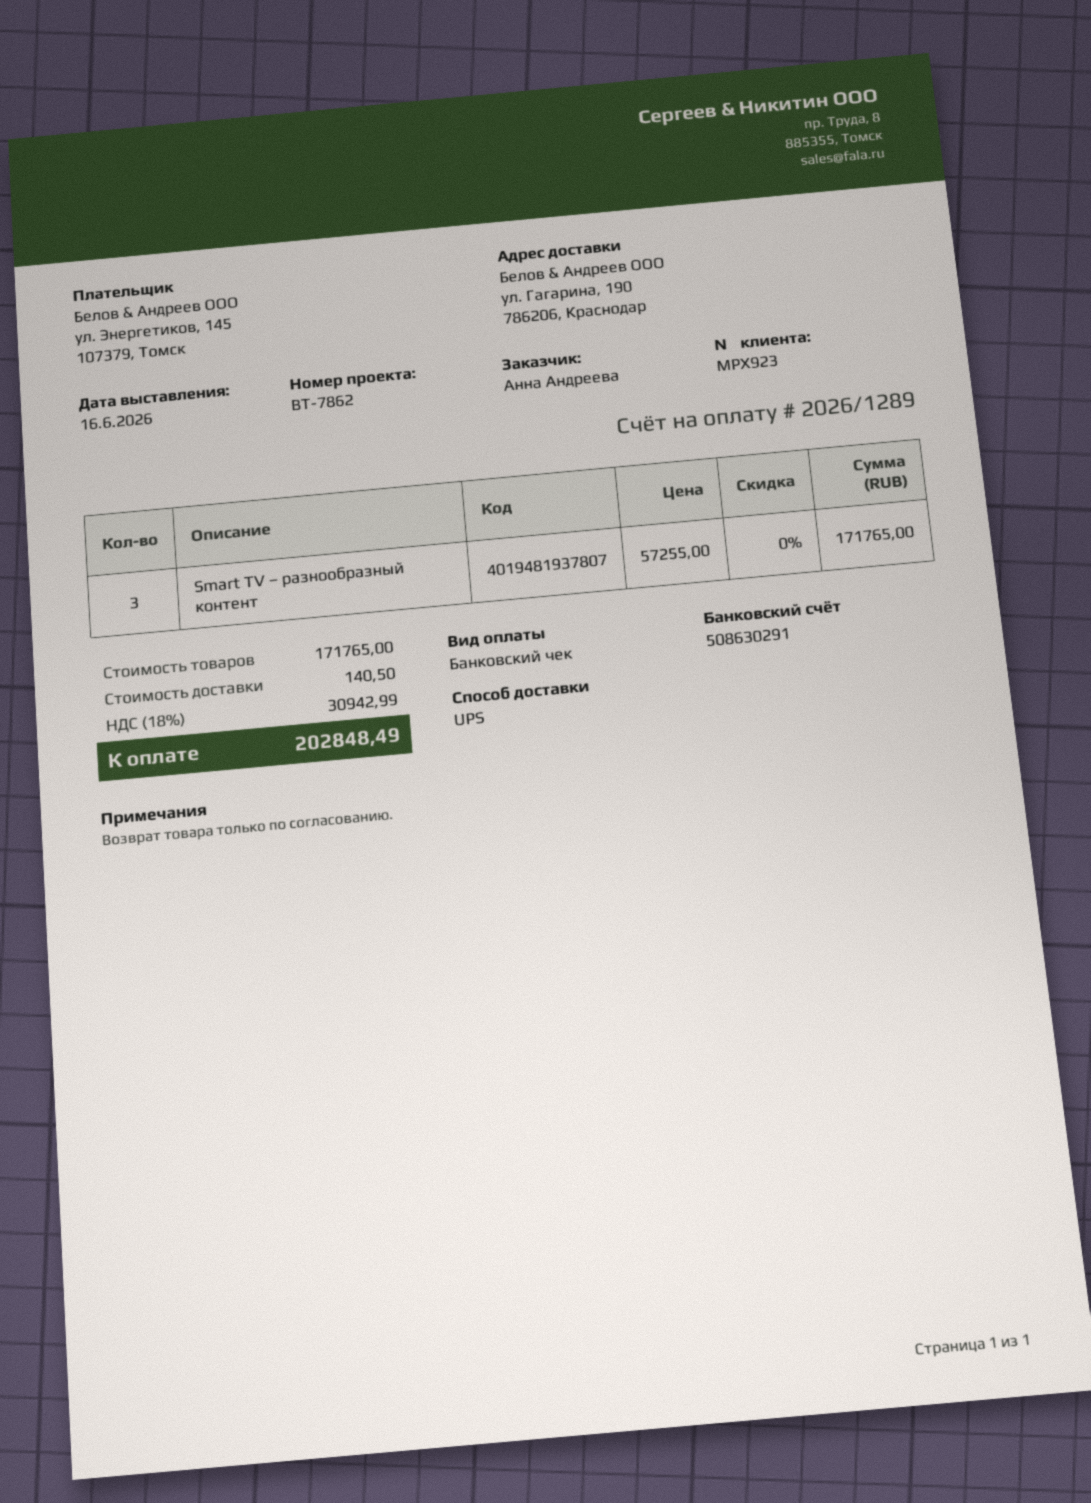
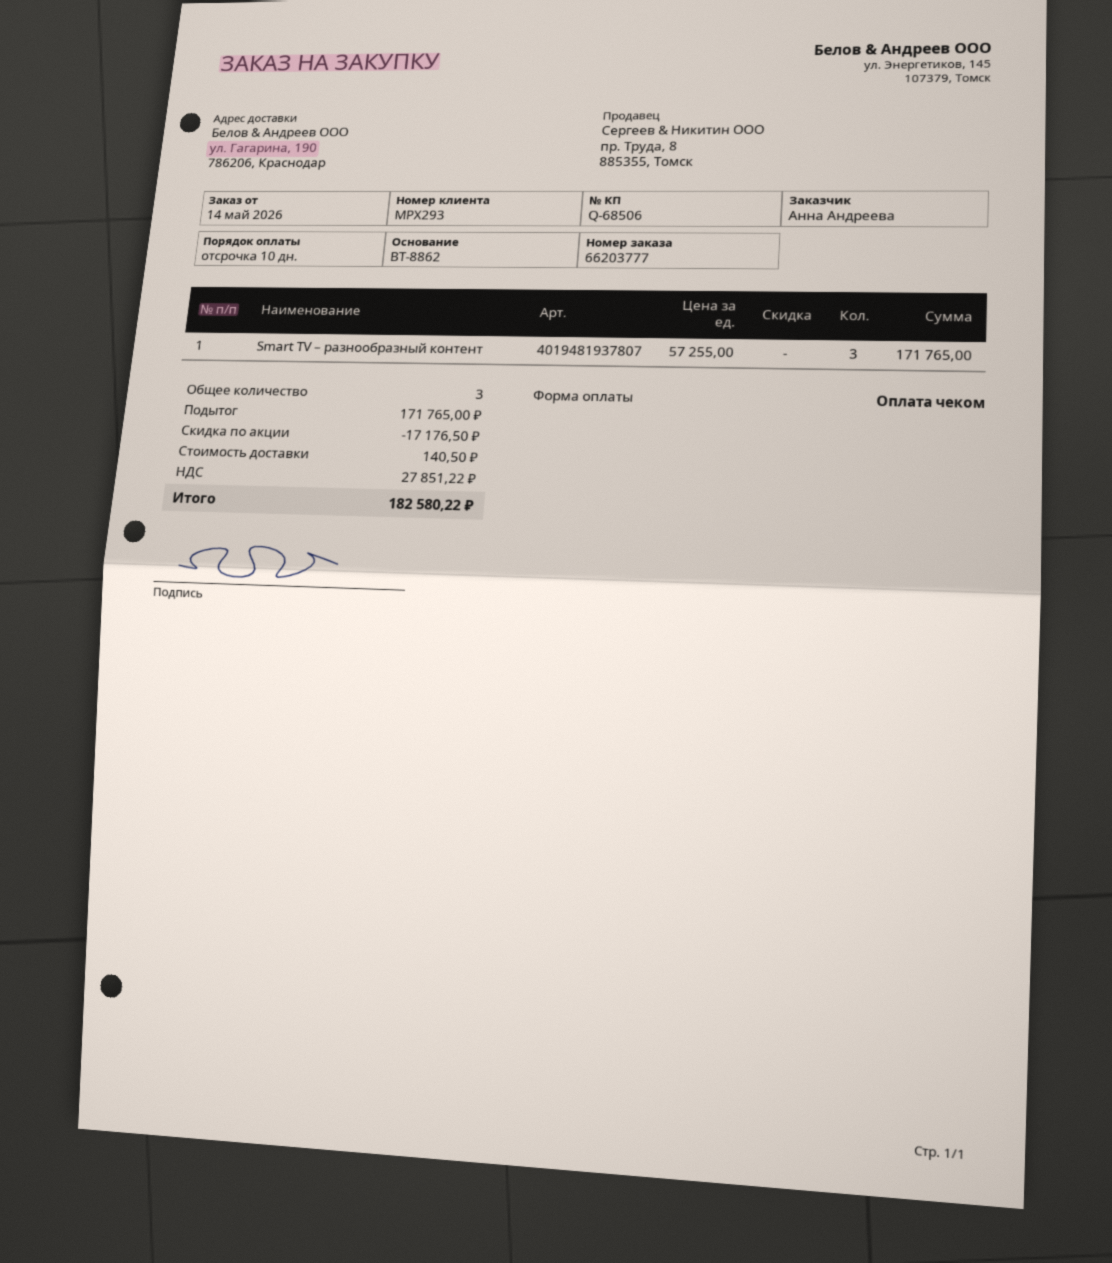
customer number: MPX923 -> MPX293
reference: BT-7862 -> BT-8862
discount: none -> 17176.50
tax: 30942.99 -> 27851.22
total: 202848.49 -> 182580.22

